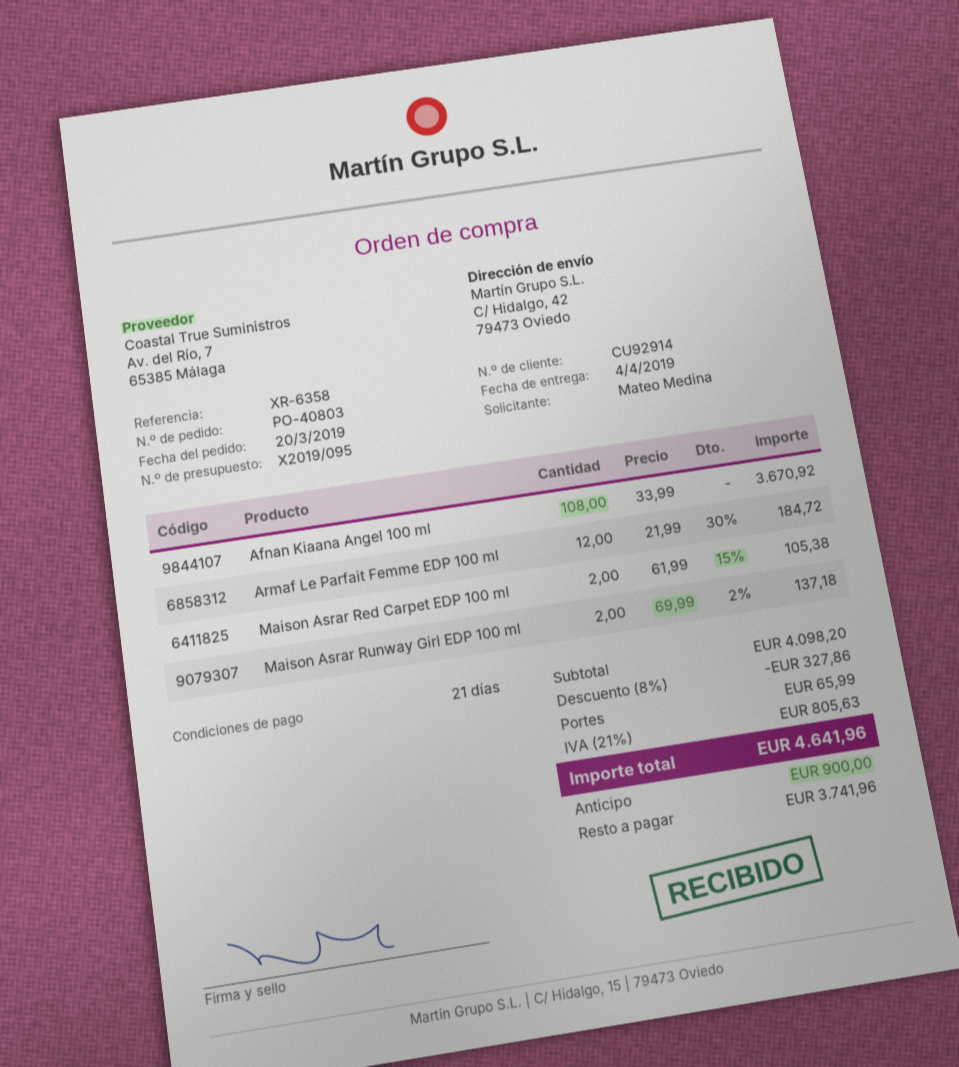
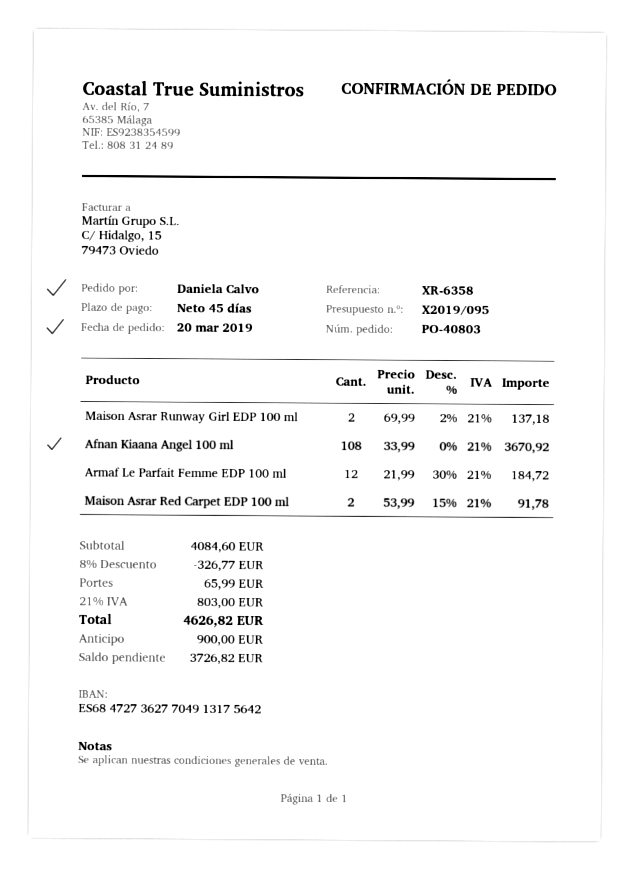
payment terms: 21 days -> 45 days
ordered by: Mateo Medina -> Daniela Calvo
Maison Asrar Red Carpet EDP 100 ml: 2 x 61.99 - 15% = 105.38 -> 2 x 53.99 - 15% = 91.78
subtotal: 4098.20 -> 4084.60
discount: 8% = 327.86 -> 8% = 326.77
tax: 21% = 805.63 -> 21% = 803.00
total: 4641.96 -> 4626.82
balance: 3741.96 -> 3726.82

